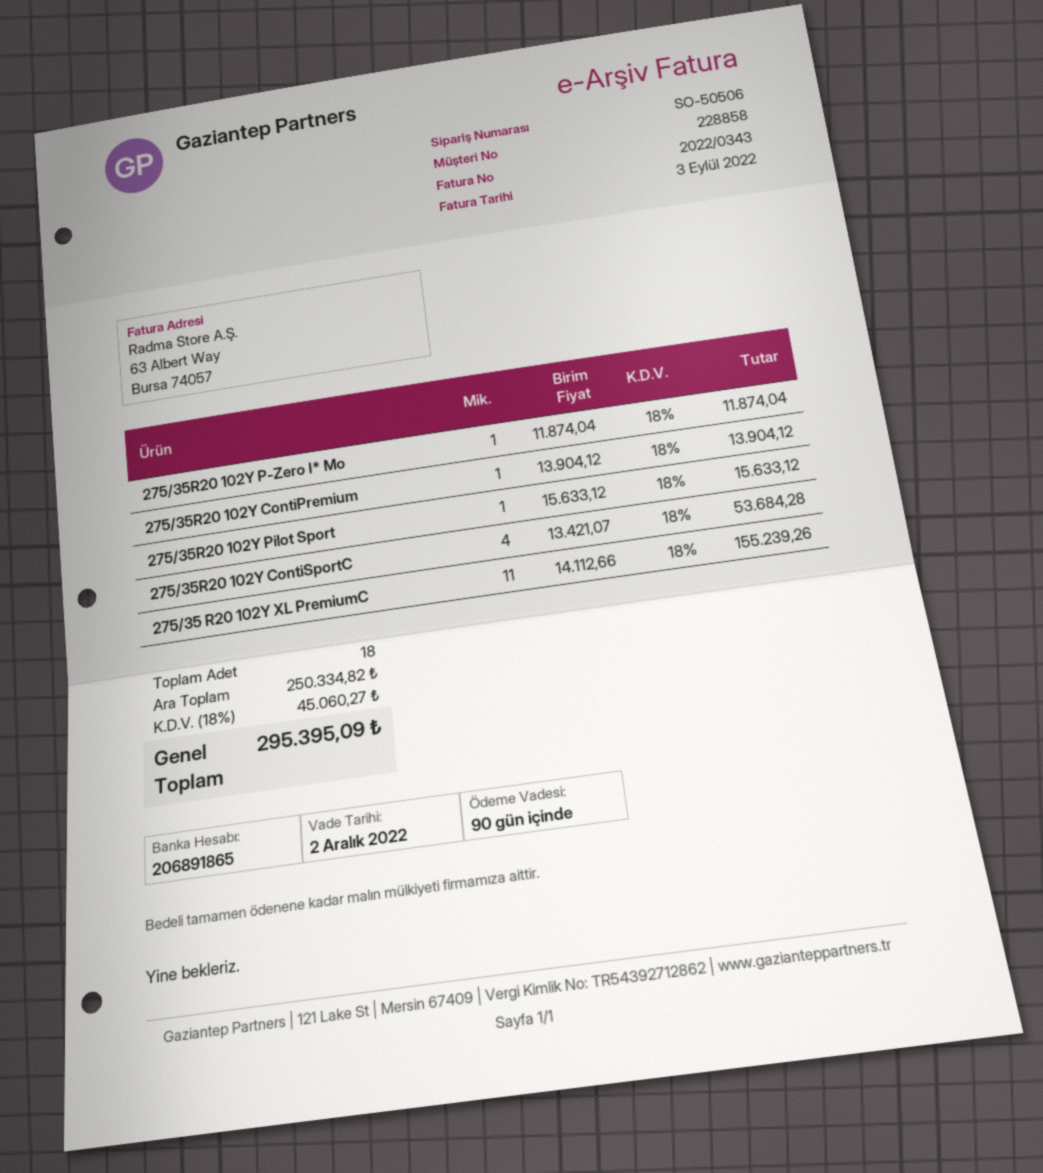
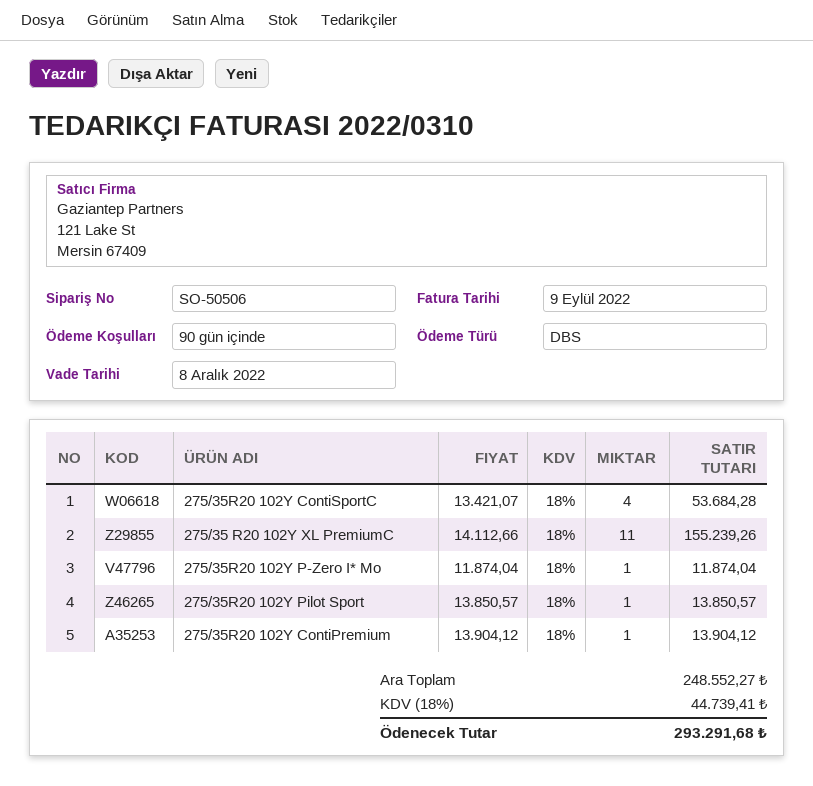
invoice number: 2022/0343 -> 2022/0310
invoice date: 2022-09-03 -> 2022-09-09
due date: 2022-12-02 -> 2022-12-08
275/35R20 102Y Pilot Sport: 1 x 15633.12 = 15633.12 -> 1 x 13850.57 = 13850.57
subtotal: 250334.82 -> 248552.27
tax: 18% = 45060.27 -> 18% = 44739.41
total: 295395.09 -> 293291.68

